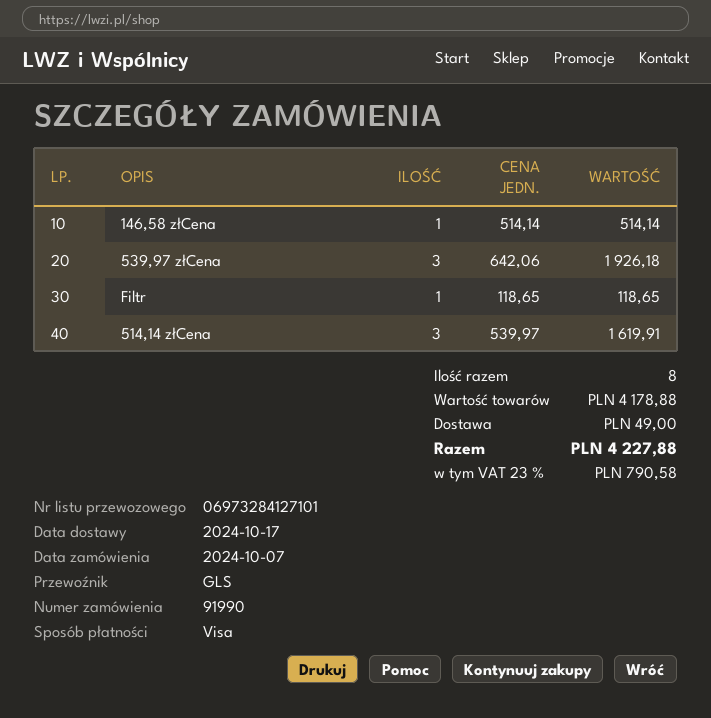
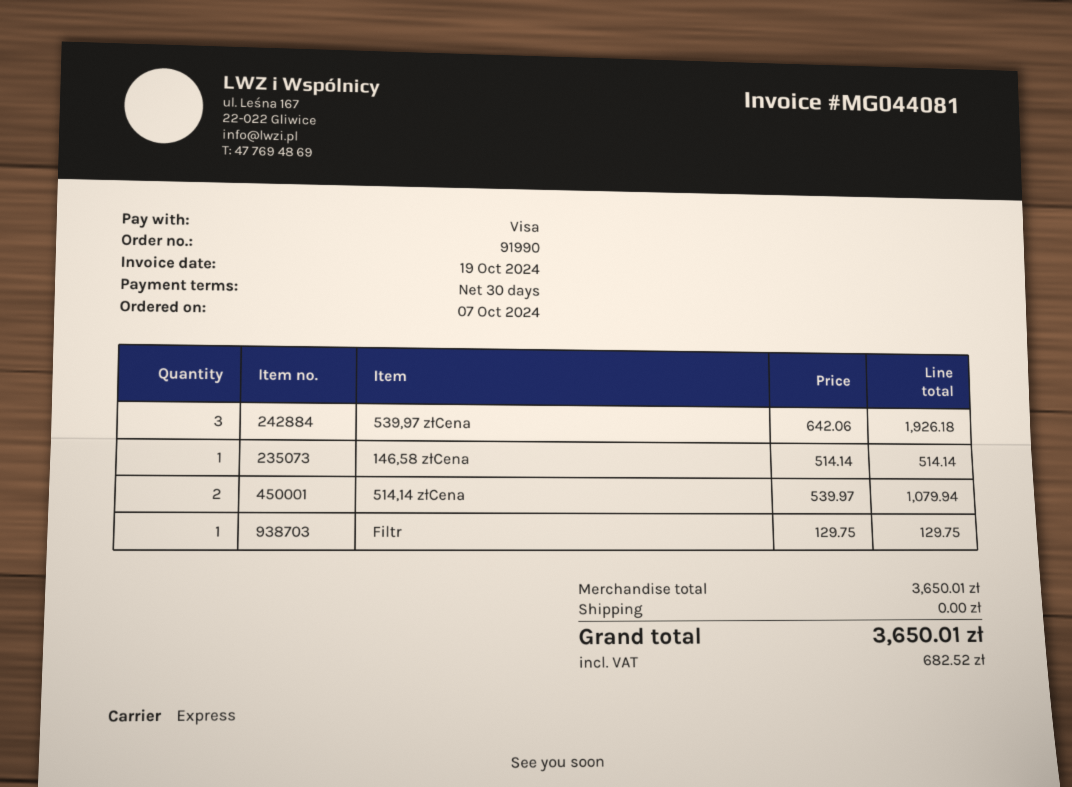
shipping method: GLS -> express
Filtr: 1 x 118.65 = 118.65 -> 1 x 129.75 = 129.75
514,14 złCena: 3 x 539.97 = 1619.91 -> 2 x 539.97 = 1079.94
subtotal: 4178.88 -> 3650.01
shipping: 49.00 -> 0.00
tax: 790.58 -> 682.52
total: 4227.88 -> 3650.01

